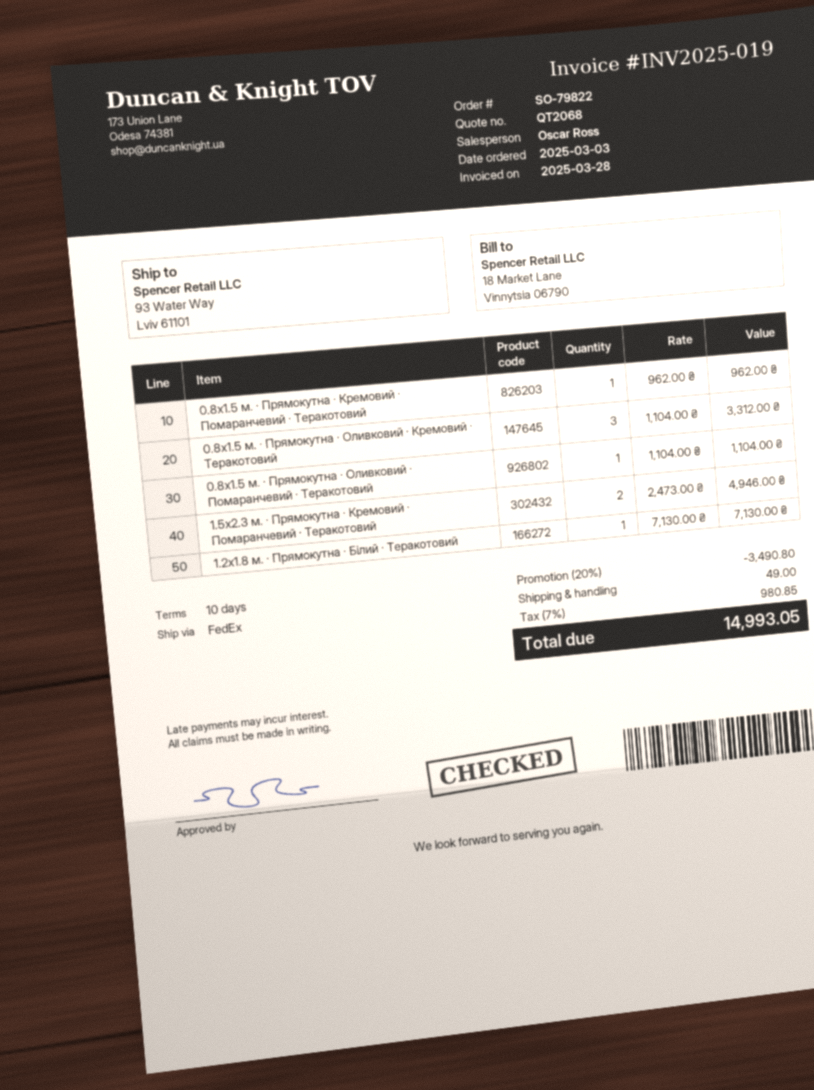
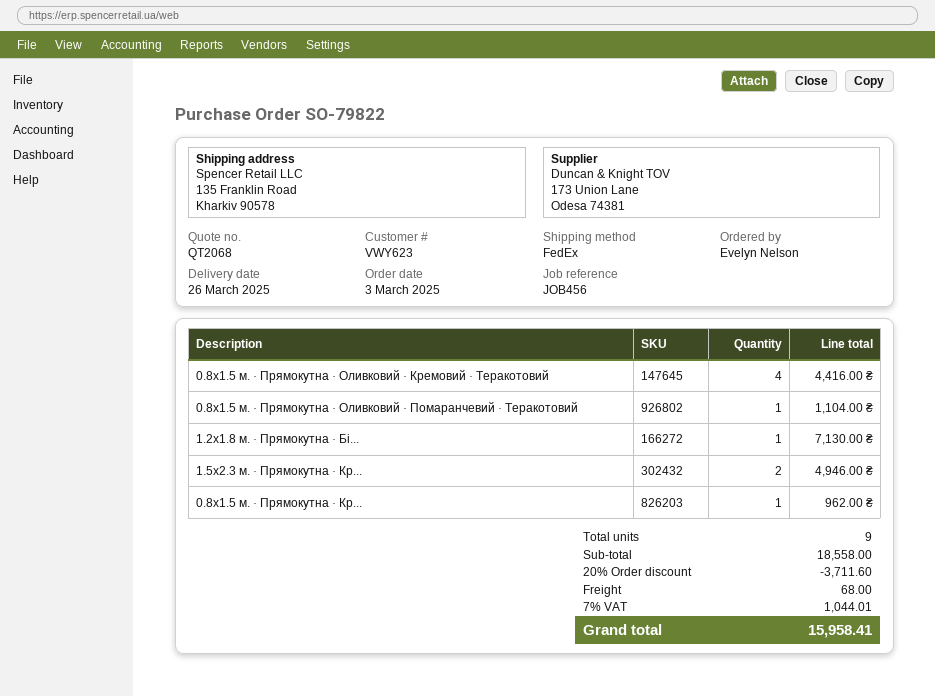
ship to: 93 Water Way, Lviv 61101 -> 135 Franklin Road, Kharkiv 90578
0.8x1.5 м. · Прямокутна · Оливковий · Кремовий · Теракотовий: 3 for 3312.00 -> 4 for 4416.00
discount: 20% = 3490.80 -> 20% = 3711.60
shipping: 49.00 -> 68.00
tax: 7% = 980.85 -> 7% = 1044.01
total: 14993.05 -> 15958.41

